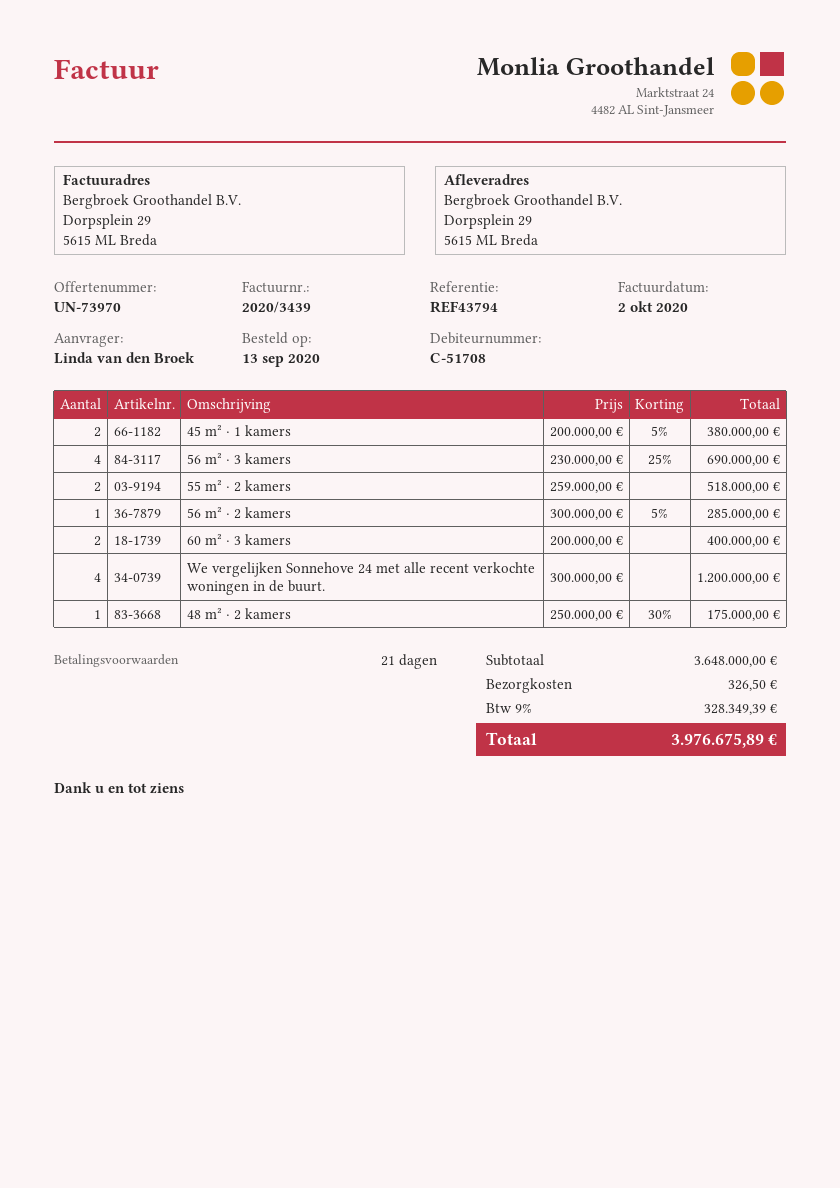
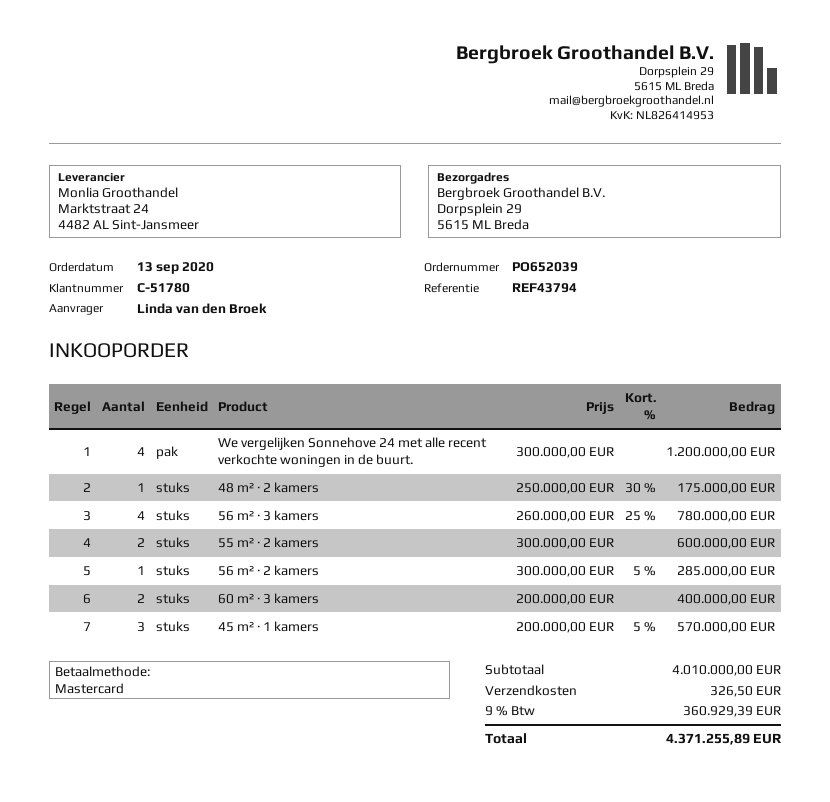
customer number: C-51708 -> C-51780
45 m² · 1 kamers: 2 x 200000.00 - 5% = 380000.00 -> 3 x 200000.00 - 5% = 570000.00
56 m² · 3 kamers: 4 x 230000.00 - 25% = 690000.00 -> 4 x 260000.00 - 25% = 780000.00
55 m² · 2 kamers: 2 x 259000.00 = 518000.00 -> 2 x 300000.00 = 600000.00
subtotal: 3648000.00 -> 4010000.00
tax: 9% = 328349.39 -> 9% = 360929.39
total: 3976675.89 -> 4371255.89

